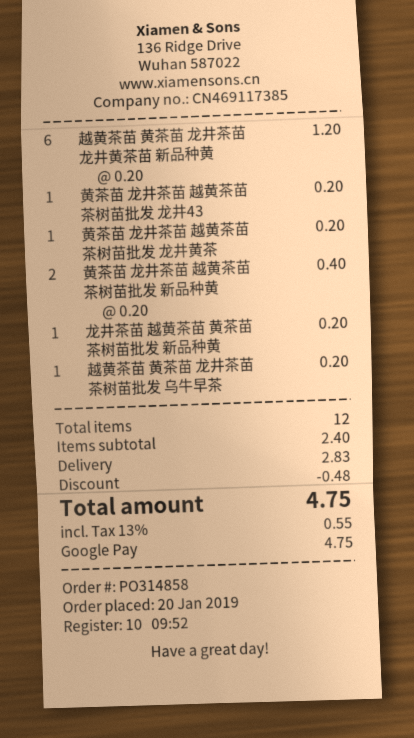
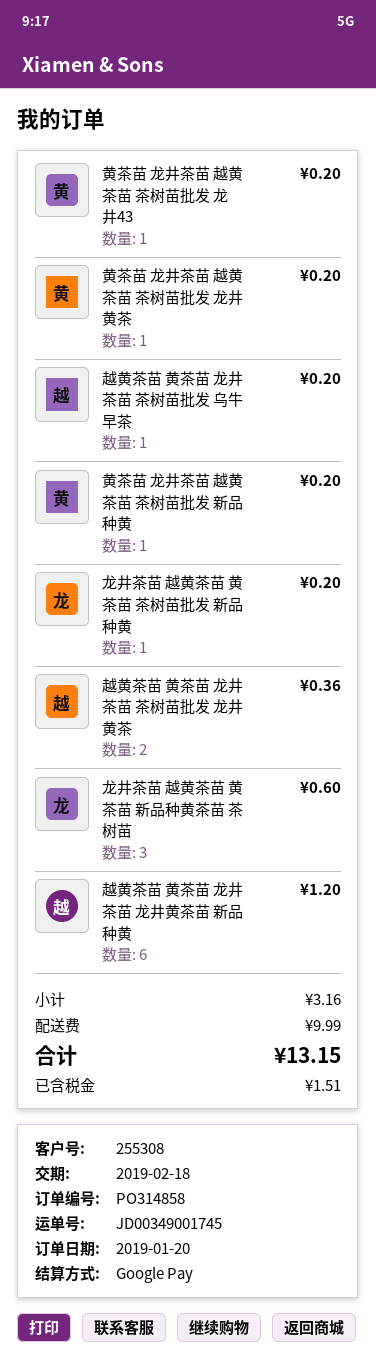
黄茶苗 龙井茶苗 越黄茶苗 茶树苗批发 新品种黄: 2 for 0.40 -> 1 for 0.20
越黄茶苗 黄茶苗 龙井茶苗 茶树苗批发 龙井黄茶: none -> 2 for 0.36
龙井茶苗 越黄茶苗 黄茶苗 新品种黄茶苗 茶树苗: none -> 3 for 0.60
subtotal: 2.40 -> 3.16
discount: 0.48 -> none
shipping: 2.83 -> 9.99
tax: 0.55 -> 1.51
total: 4.75 -> 13.15

